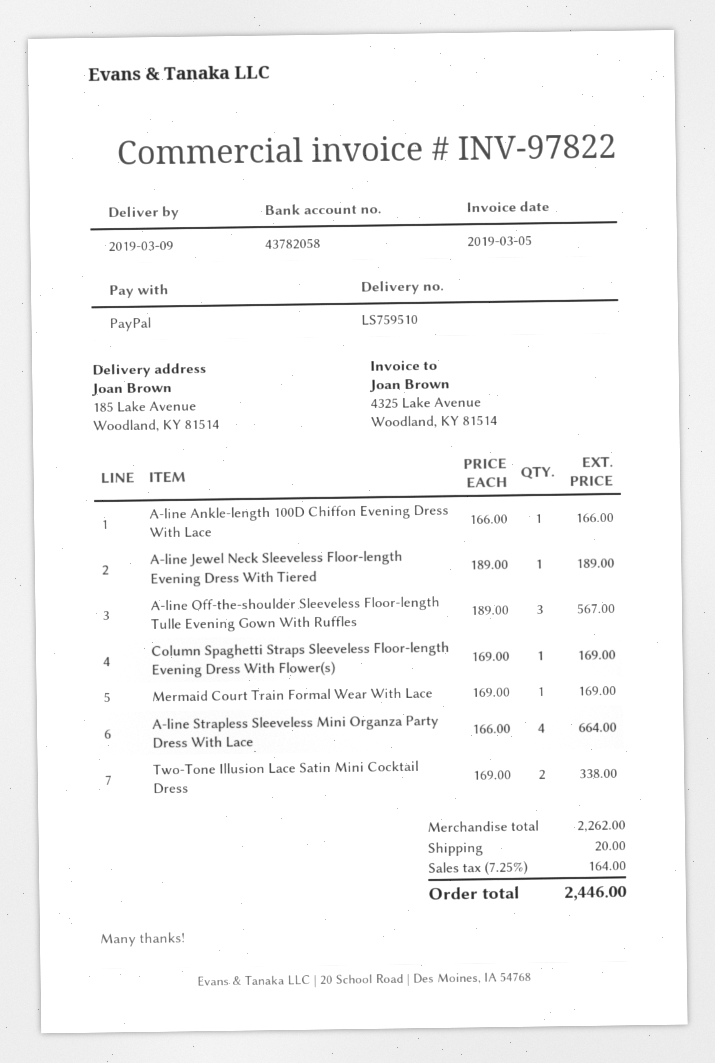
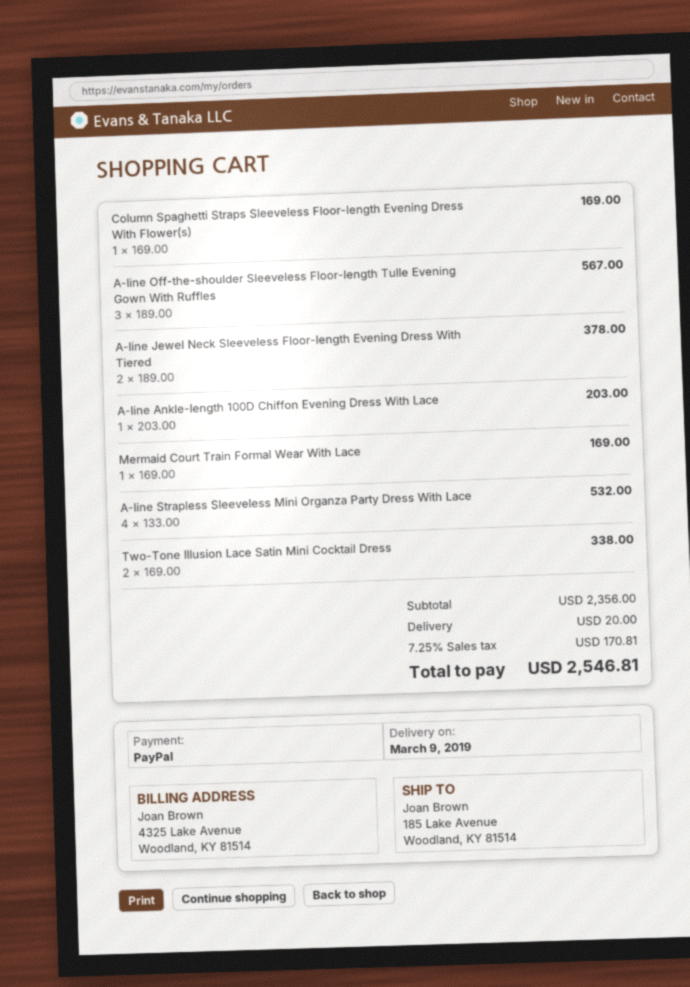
A-line Ankle-length 100D Chiffon Evening Dress With Lace: 1 x 166.00 = 166.00 -> 1 x 203.00 = 203.00
A-line Jewel Neck Sleeveless Floor-length Evening Dress With Tiered: 1 x 189.00 = 189.00 -> 2 x 189.00 = 378.00
A-line Strapless Sleeveless Mini Organza Party Dress With Lace: 4 x 166.00 = 664.00 -> 4 x 133.00 = 532.00
subtotal: 2262.00 -> 2356.00
tax: 7.25% = 164.00 -> 7.25% = 170.81
total: 2446.00 -> 2546.81

